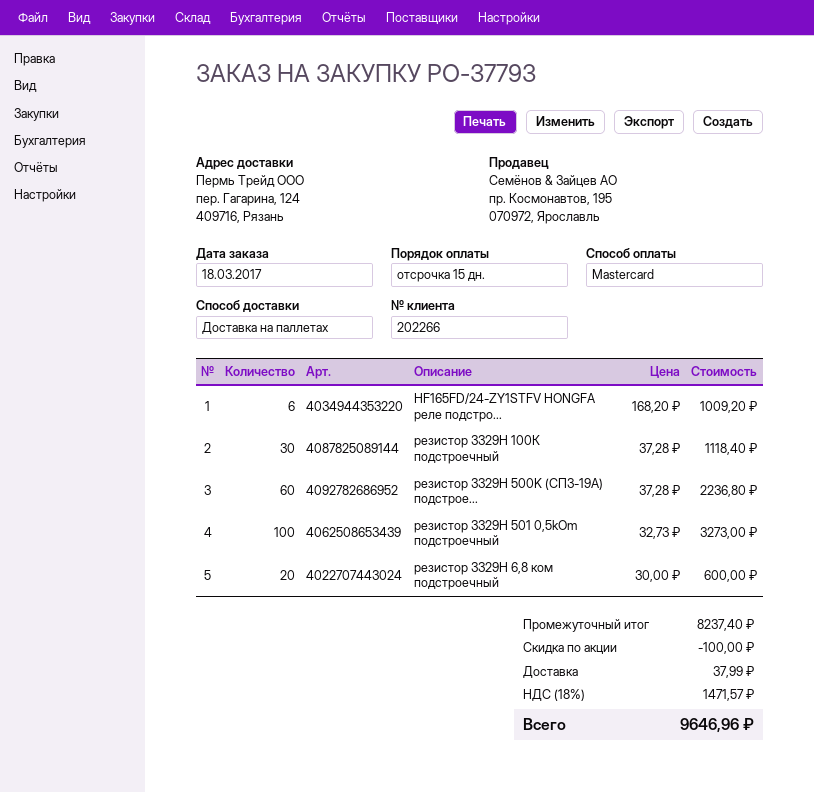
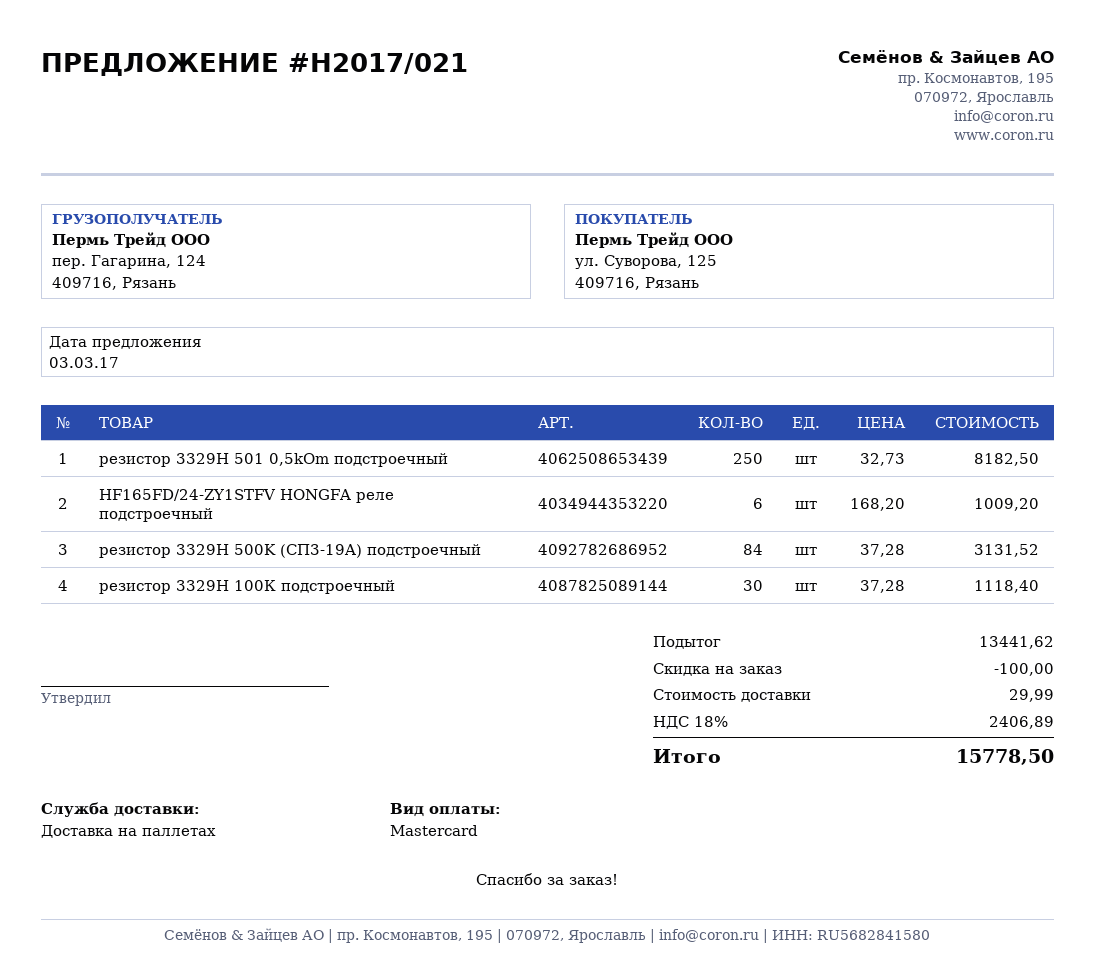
резистор 3329H 500K (СП3-19A) подстрое...: 60 x 37.28 = 2236.80 -> 84 x 37.28 = 3131.52
резистор 3329H 501 0,5kOm подстроечный: 100 x 32.73 = 3273.00 -> 250 x 32.73 = 8182.50
резистор 3329H 6,8 ком подстроечный: 20 x 30.00 = 600.00 -> none
subtotal: 8237.40 -> 13441.62
shipping: 37.99 -> 29.99
tax: 18% = 1471.57 -> 18% = 2406.89
total: 9646.96 -> 15778.50

